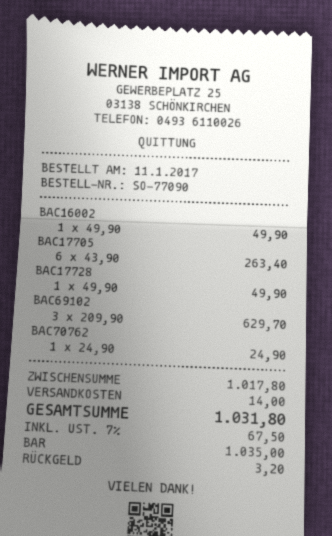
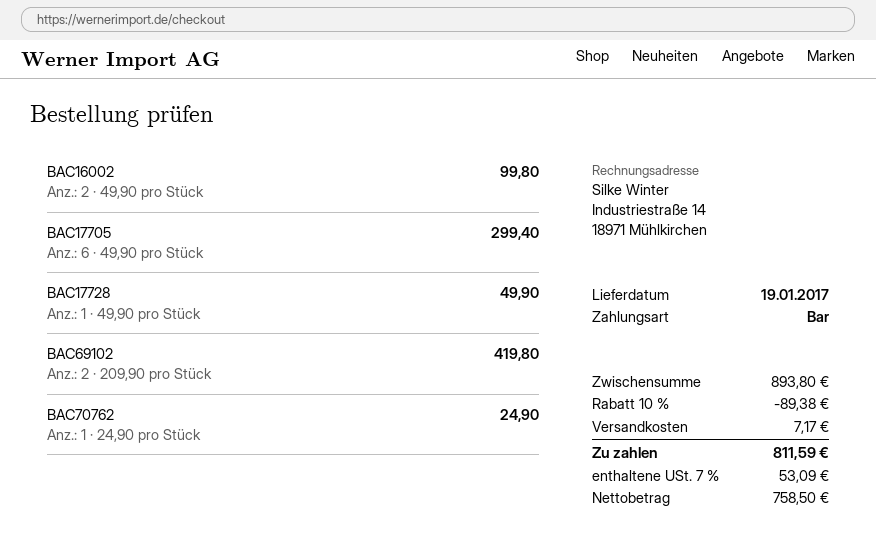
BAC16002: 1 x 49.90 = 49.90 -> 2 x 49.90 = 99.80
BAC17705: 6 x 43.90 = 263.40 -> 6 x 49.90 = 299.40
BAC69102: 3 x 209.90 = 629.70 -> 2 x 209.90 = 419.80
subtotal: 1017.80 -> 893.80
discount: none -> 10% = 89.38
shipping: 14.00 -> 7.17
tax: 7% = 67.50 -> 7% = 53.09
total: 1031.80 -> 811.59

